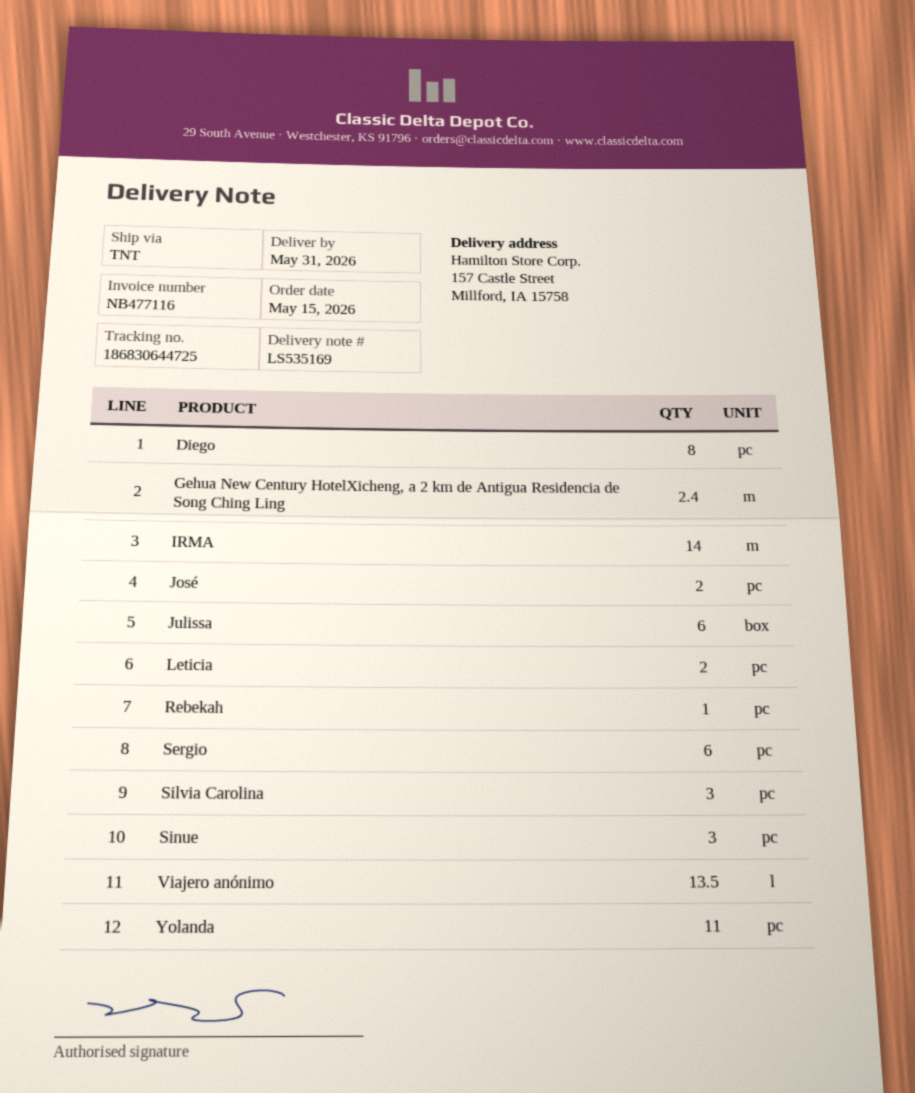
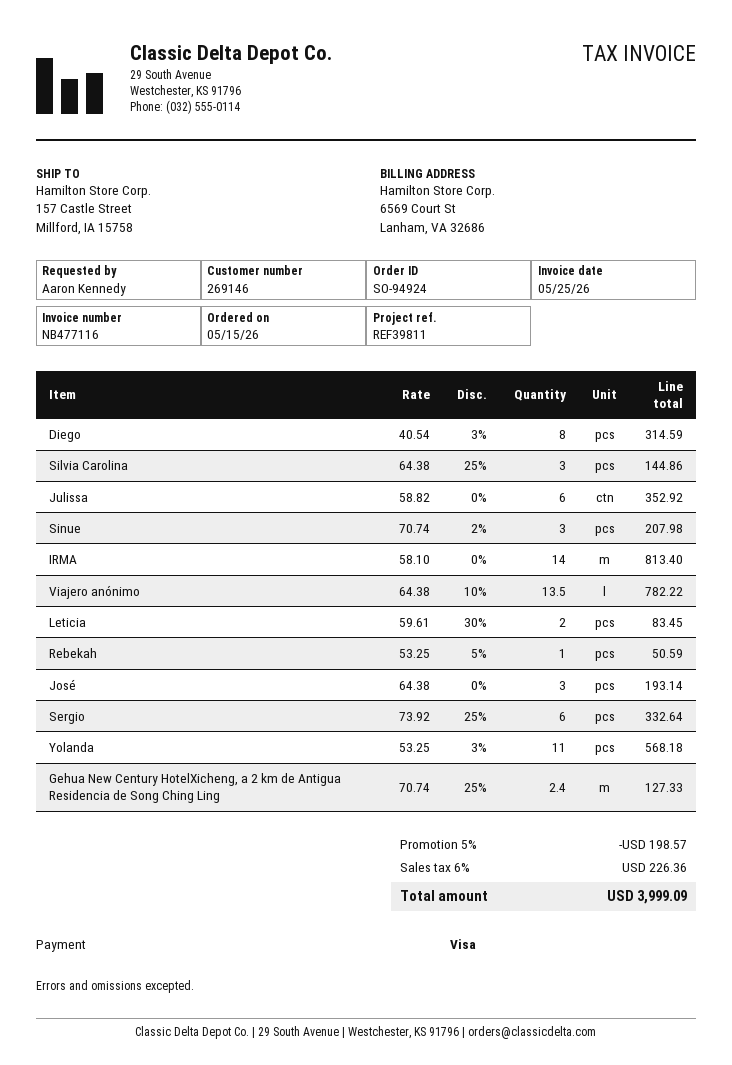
José: 2 -> 3

